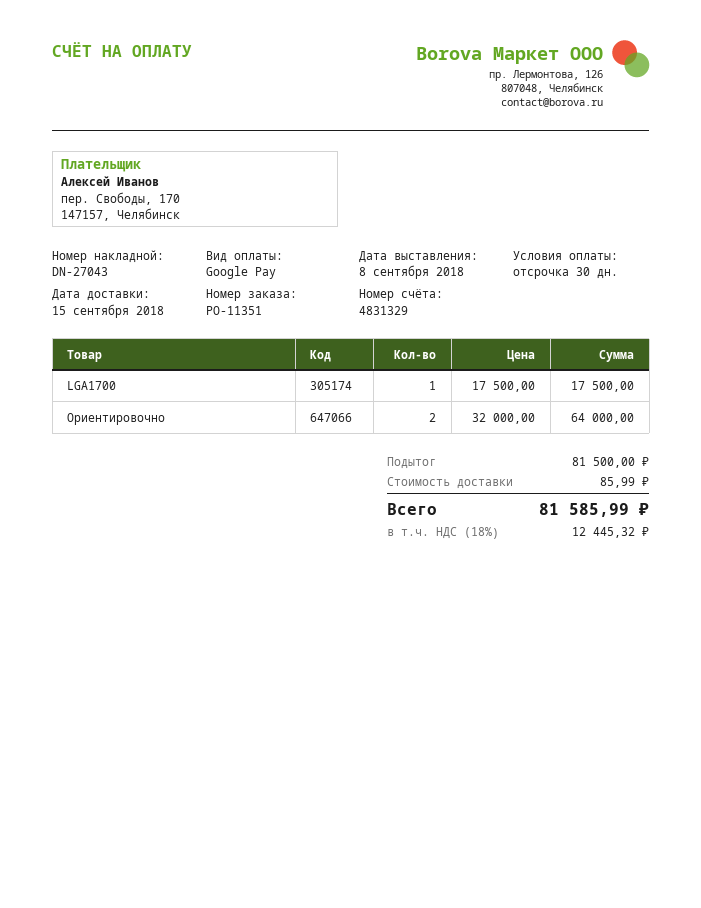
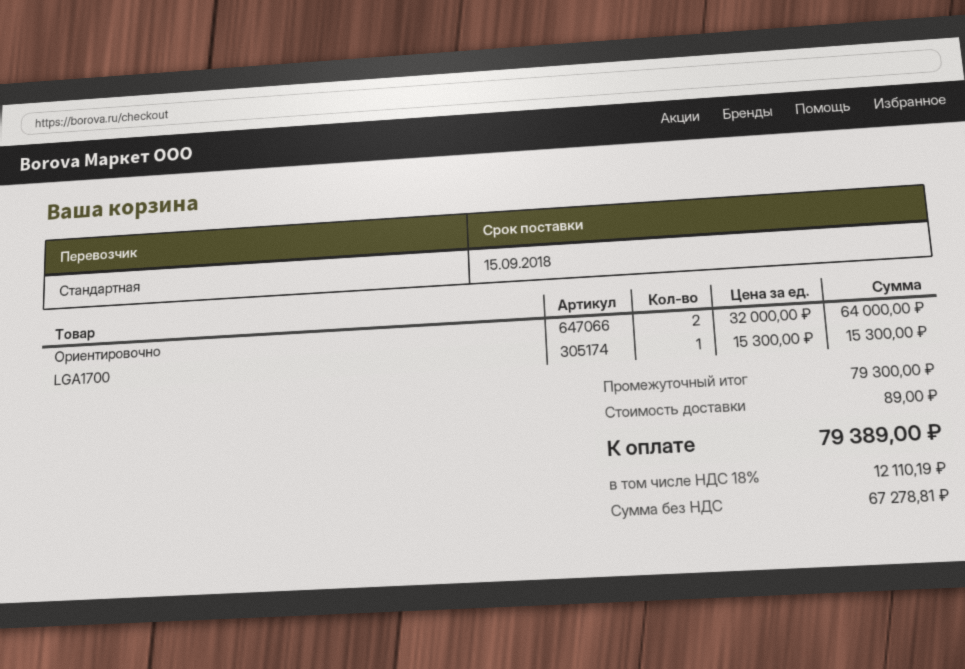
LGA1700: 1 x 17500.00 = 17500.00 -> 1 x 15300.00 = 15300.00
subtotal: 81500.00 -> 79300.00
shipping: 85.99 -> 89.00
tax: 18% = 12445.32 -> 18% = 12110.19
total: 81585.99 -> 79389.00

